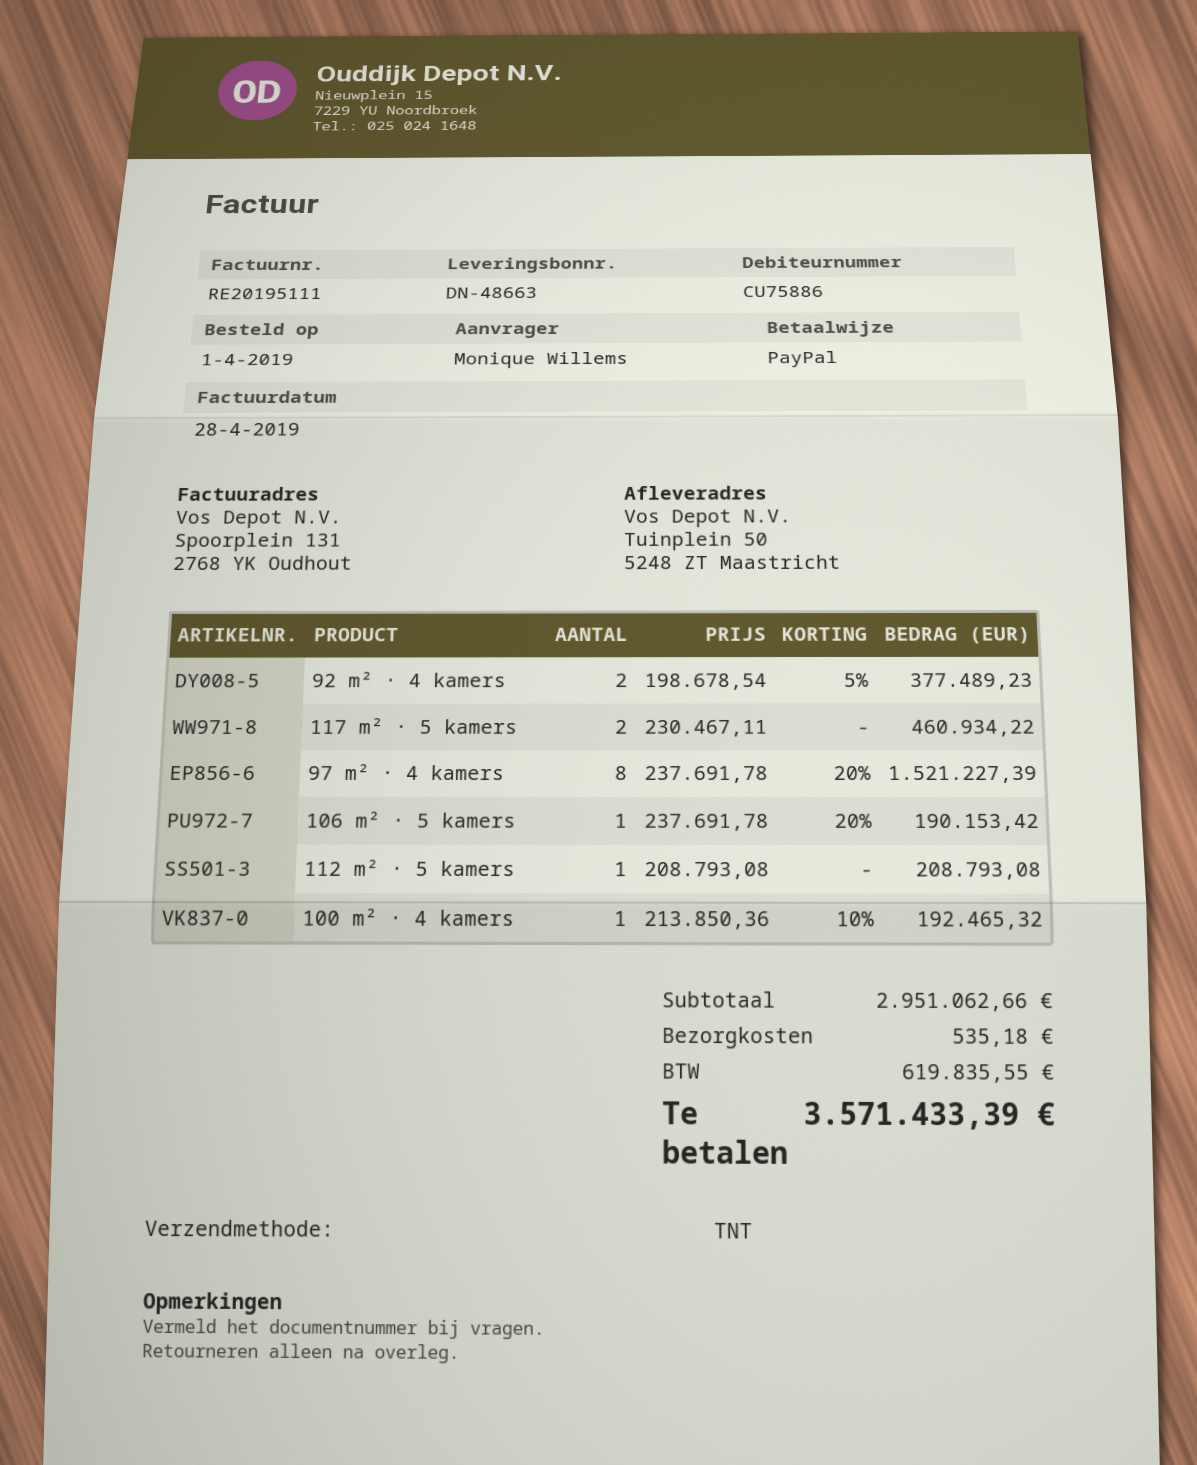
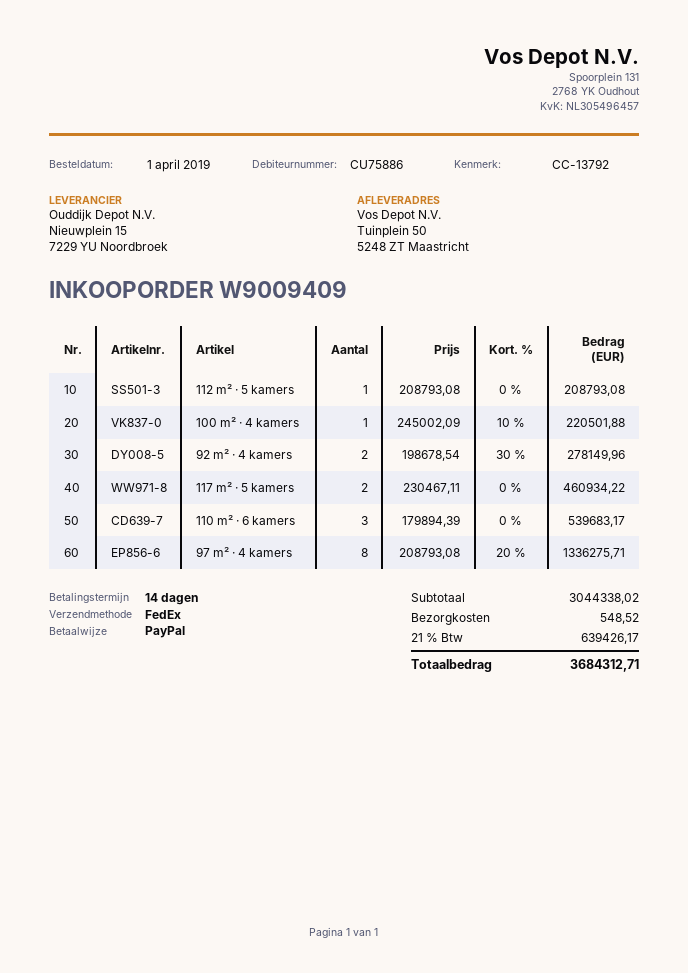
shipping method: TNT -> FedEx
92 m² · 4 kamers: 2 x 198678.54 - 5% = 377489.23 -> 2 x 198678.54 - 30% = 278149.96
97 m² · 4 kamers: 8 x 237691.78 - 20% = 1521227.39 -> 8 x 208793.08 - 20% = 1336275.71
106 m² · 5 kamers: 1 x 237691.78 - 20% = 190153.42 -> none
100 m² · 4 kamers: 1 x 213850.36 - 10% = 192465.32 -> 1 x 245002.09 - 10% = 220501.88
110 m² · 6 kamers: none -> 3 x 179894.39 = 539683.17
subtotal: 2951062.66 -> 3044338.02
shipping: 535.18 -> 548.52
tax: 619835.55 -> 639426.17
total: 3571433.39 -> 3684312.71

